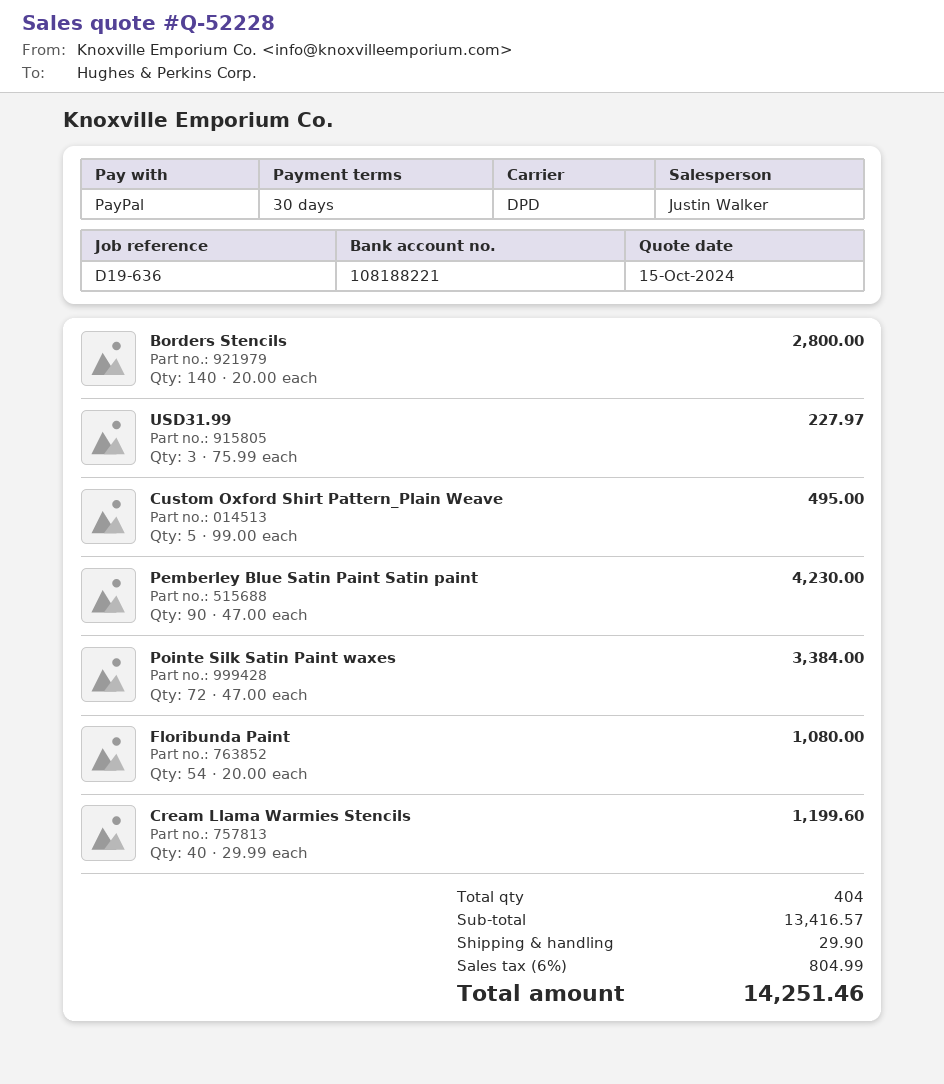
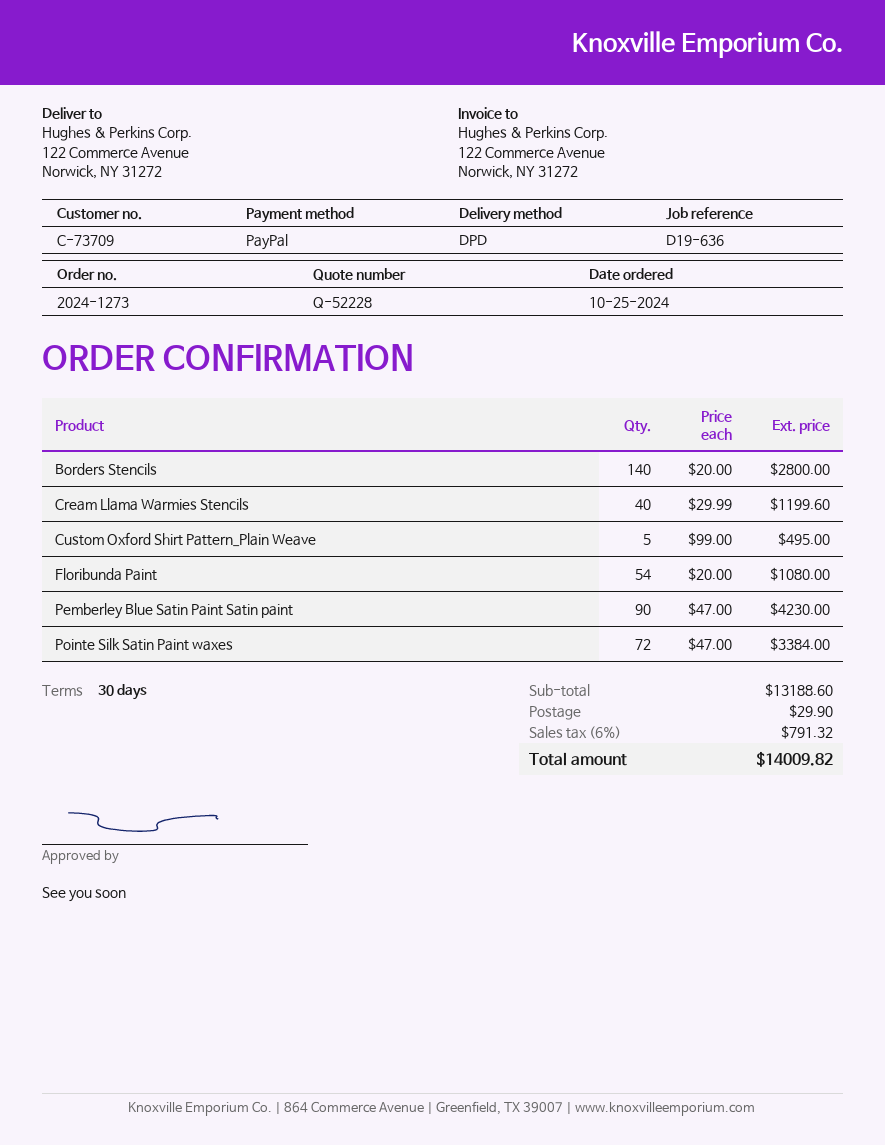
USD31.99: 3 x 75.99 = 227.97 -> none
subtotal: 13416.57 -> 13188.60
tax: 6% = 804.99 -> 6% = 791.32
total: 14251.46 -> 14009.82

